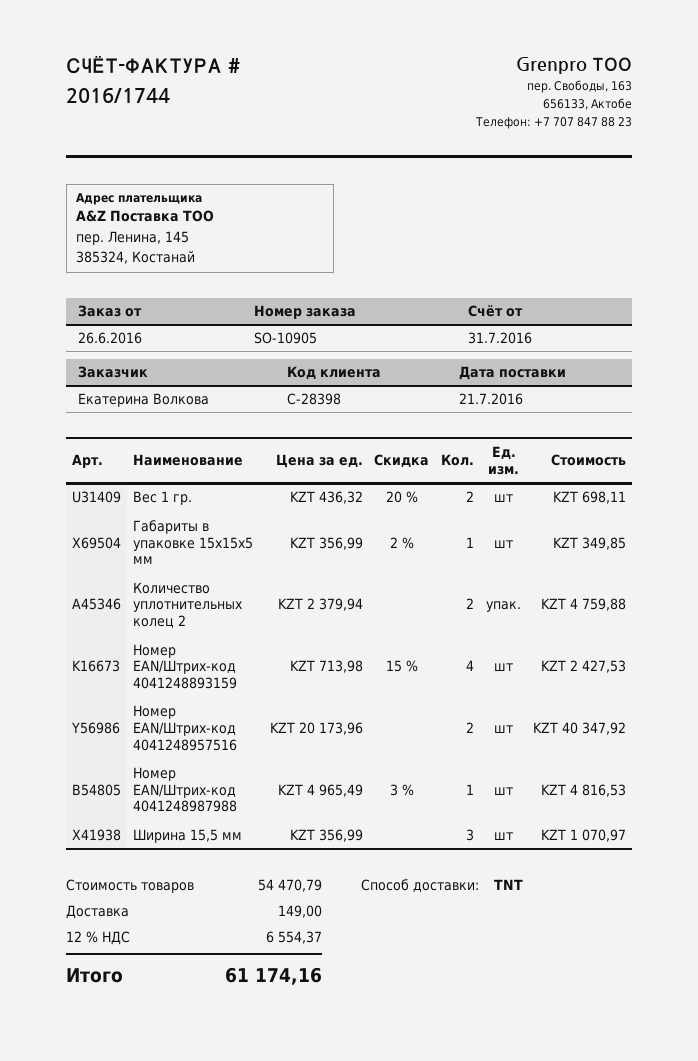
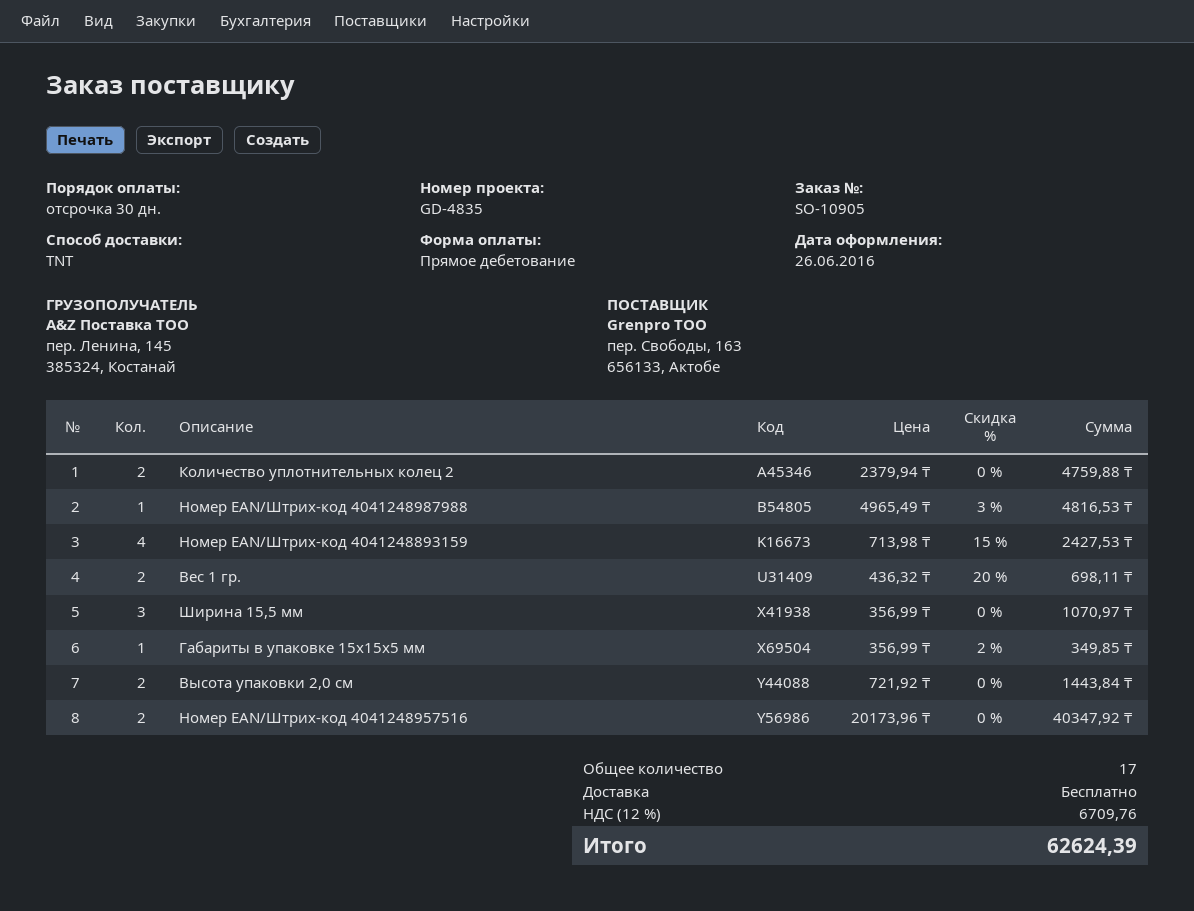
Высота упаковки 2,0 см: none -> 2 x 721.92 = 1443.84
shipping: 149.00 -> 0.00
tax: 12% = 6554.37 -> 12% = 6709.76
total: 61174.16 -> 62624.39

